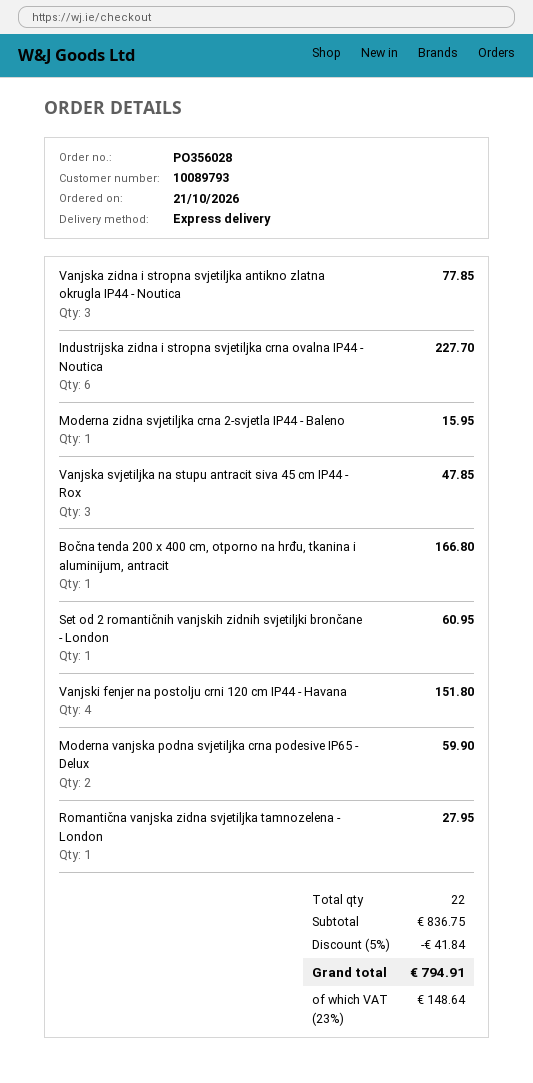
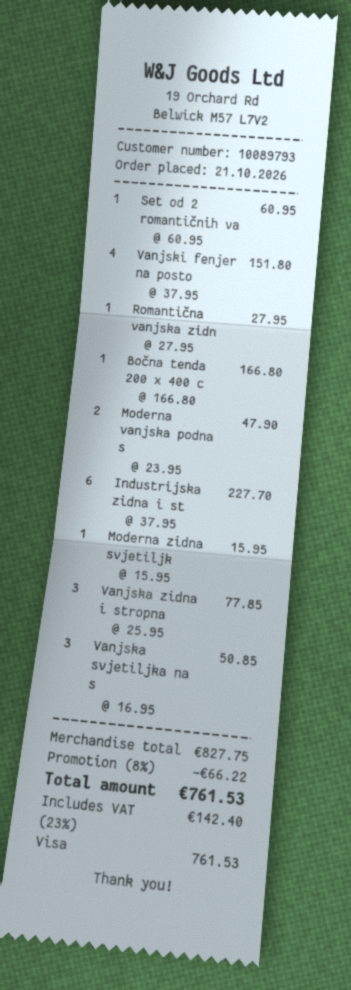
Vanjska svjetiljka na stupu antracit siva 45 cm IP44 - Rox: 3 for 47.85 -> 3 for 50.85
Moderna vanjska podna svjetiljka crna podesive IP65 - Delux: 2 for 59.90 -> 2 for 47.90
subtotal: 836.75 -> 827.75
discount: 5% = 41.84 -> 8% = 66.22
tax: 23% = 148.64 -> 23% = 142.40
total: 794.91 -> 761.53

